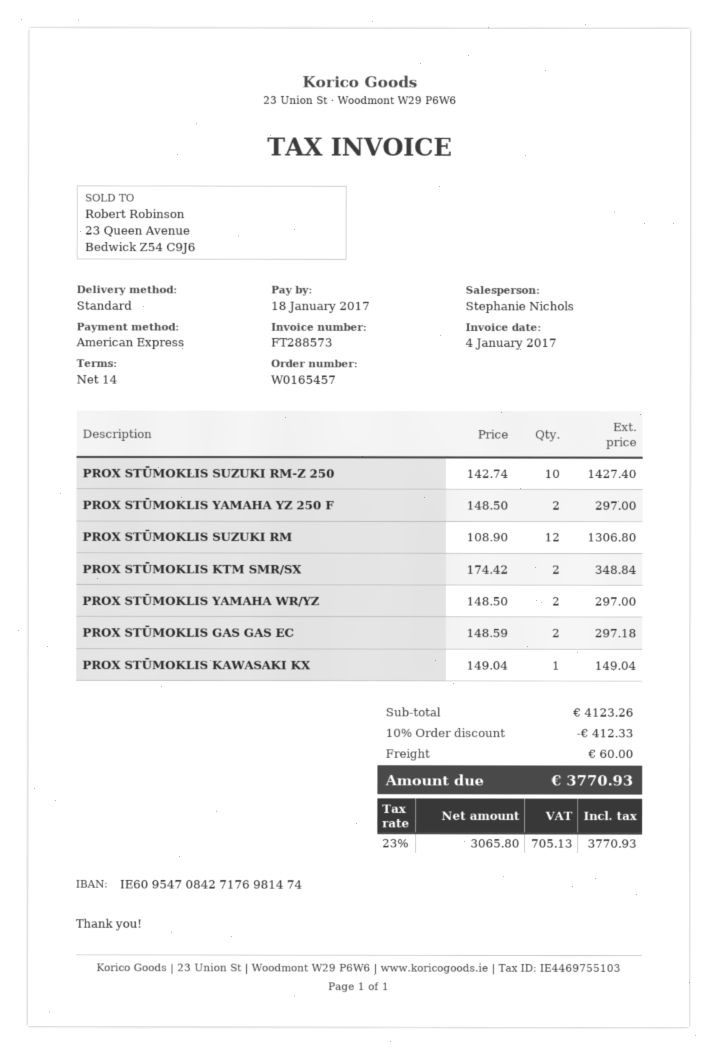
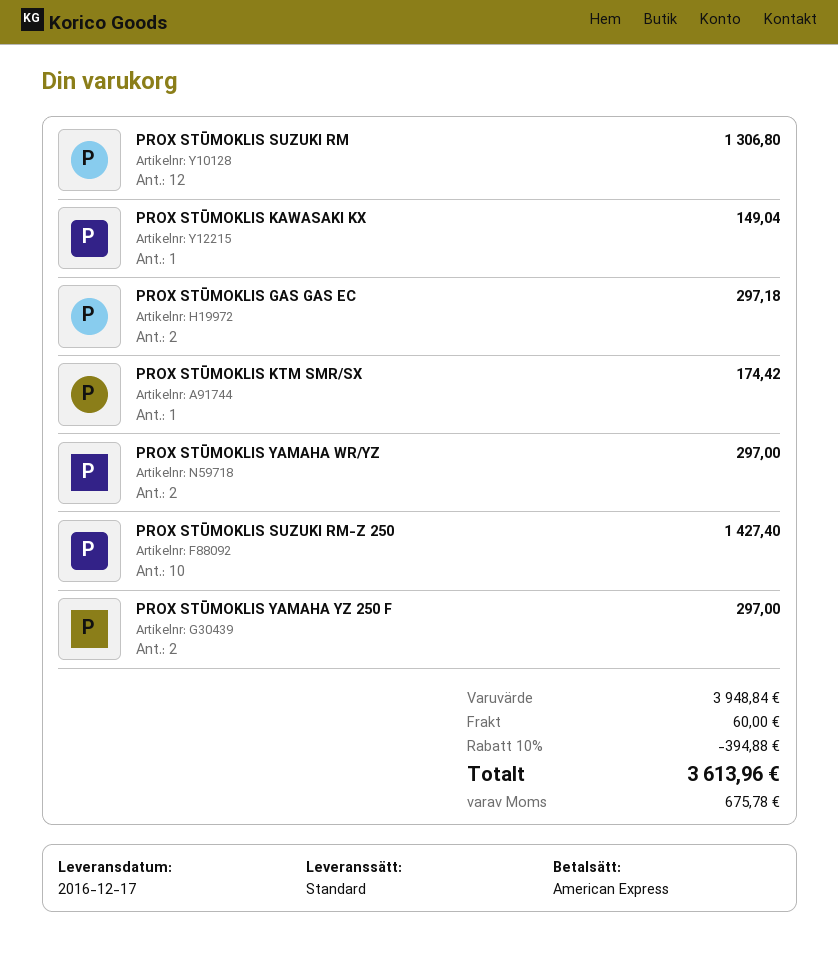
PROX STŪMOKLIS KTM SMR/SX: 2 for 348.84 -> 1 for 174.42
subtotal: 4123.26 -> 3948.84
discount: 10% = 412.33 -> 10% = 394.88
tax: 705.13 -> 675.78
total: 3770.93 -> 3613.96

